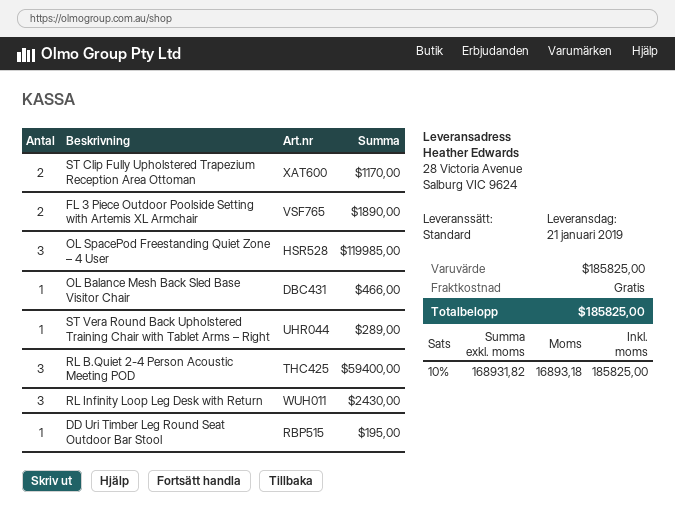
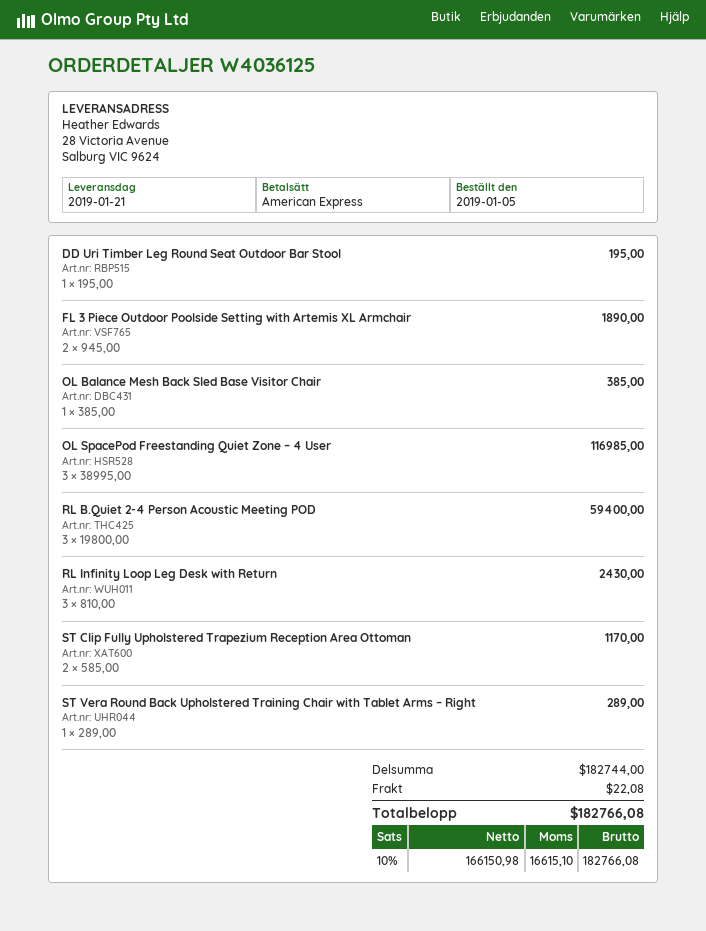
OL SpacePod Freestanding Quiet Zone – 4 User: 3 for 119985.00 -> 3 for 116985.00
OL Balance Mesh Back Sled Base Visitor Chair: 1 for 466.00 -> 1 for 385.00
subtotal: 185825.00 -> 182744.00
shipping: 0.00 -> 22.08
net: 168931.82 -> 166150.98
tax: 10% = 16893.18 -> 10% = 16615.10
total: 185825.00 -> 182766.08

